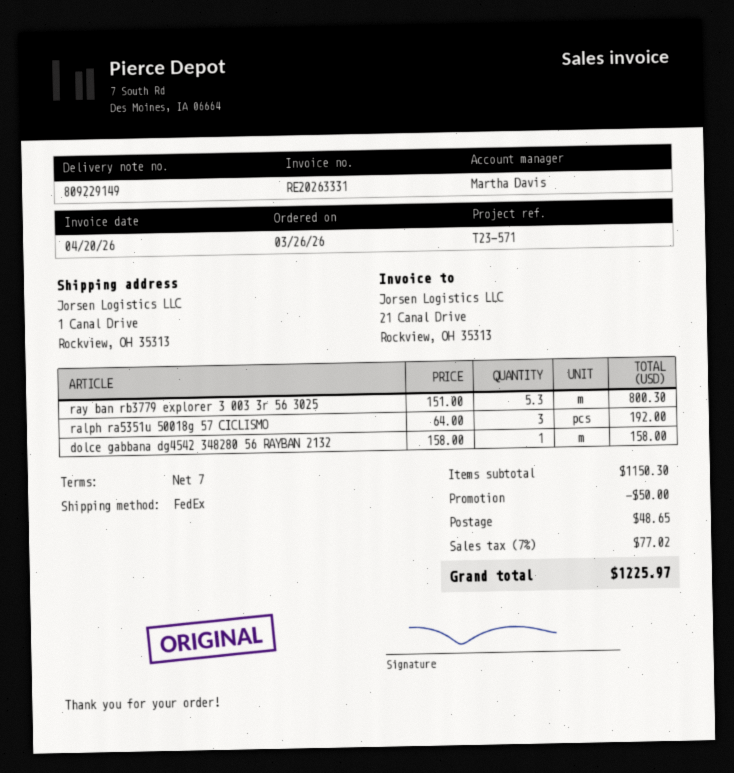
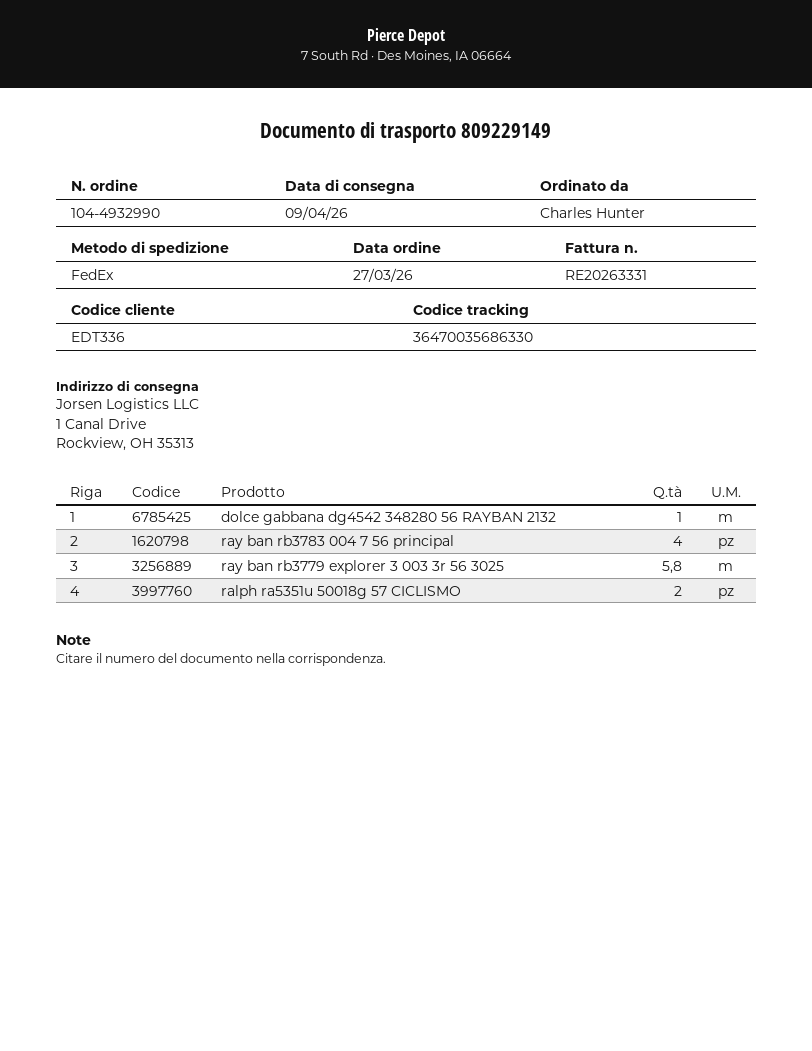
order date: 2026-03-26 -> 2026-03-27
ray ban rb3779 explorer 3 003 3r 56 3025: 5.3 -> 5.8
ralph ra5351u 50018g 57 CICLISMO: 3 -> 2
ray ban rb3783 004 7 56 principal: none -> 4

